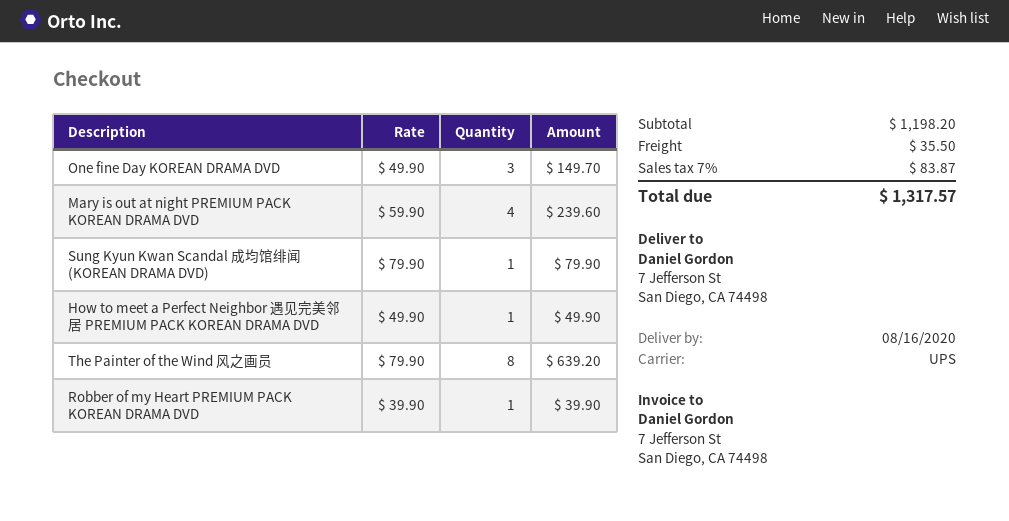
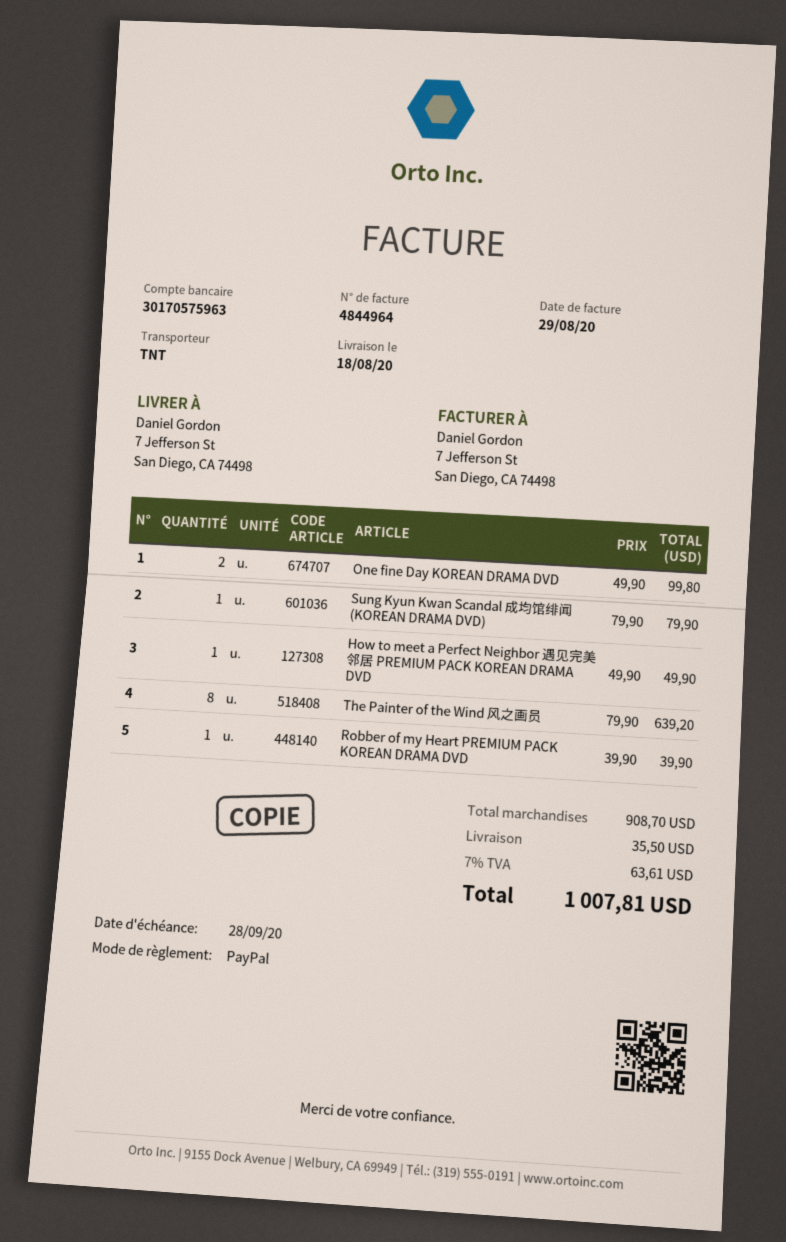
delivery date: 2020-08-16 -> 2020-08-18
shipping method: UPS -> TNT
One fine Day KOREAN DRAMA DVD: 3 x 49.90 = 149.70 -> 2 x 49.90 = 99.80
Mary is out at night PREMIUM PACK KOREAN DRAMA DVD: 4 x 59.90 = 239.60 -> none
subtotal: 1198.20 -> 908.70
tax: 7% = 83.87 -> 7% = 63.61
total: 1317.57 -> 1007.81

